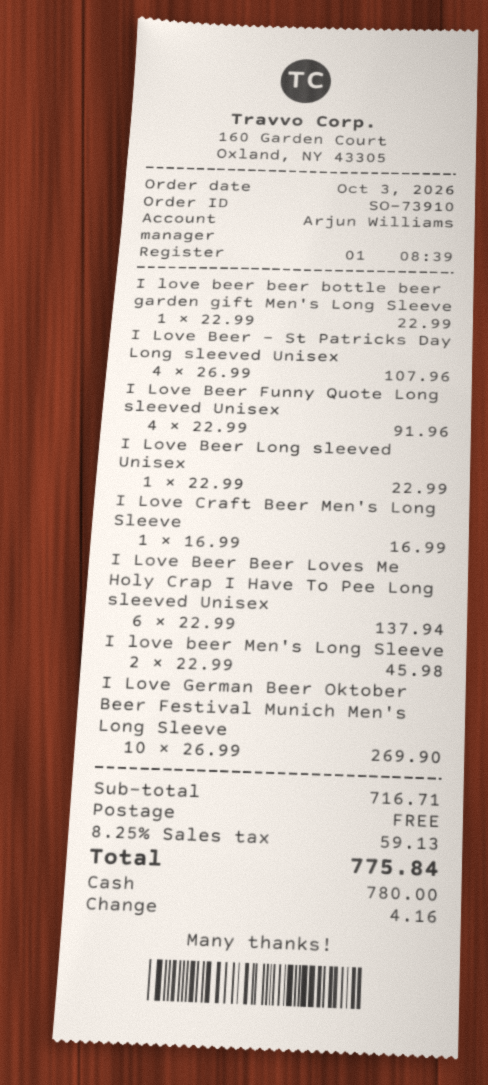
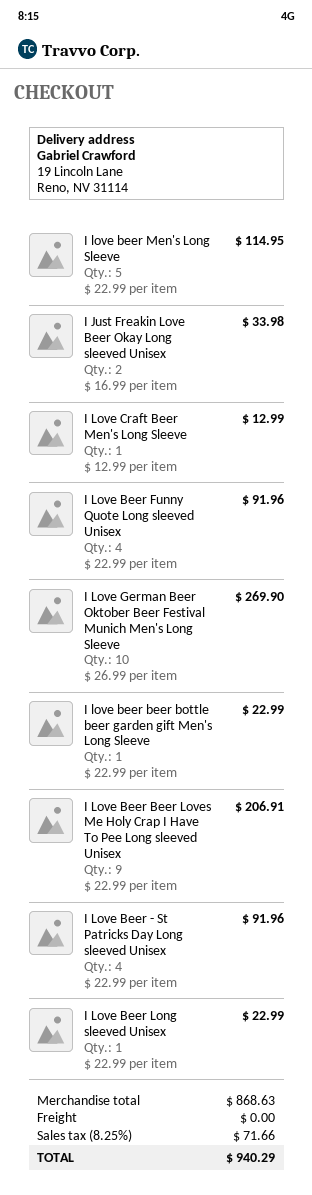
I Love Beer - St Patricks Day Long sleeved Unisex: 4 x 26.99 = 107.96 -> 4 x 22.99 = 91.96
I Love Craft Beer Men's Long Sleeve: 1 x 16.99 = 16.99 -> 1 x 12.99 = 12.99
I Love Beer Beer Loves Me Holy Crap I Have To Pee Long sleeved Unisex: 6 x 22.99 = 137.94 -> 9 x 22.99 = 206.91
I love beer Men's Long Sleeve: 2 x 22.99 = 45.98 -> 5 x 22.99 = 114.95
I Just Freakin Love Beer Okay Long sleeved Unisex: none -> 2 x 16.99 = 33.98
subtotal: 716.71 -> 868.63
tax: 8.25% = 59.13 -> 8.25% = 71.66
total: 775.84 -> 940.29

